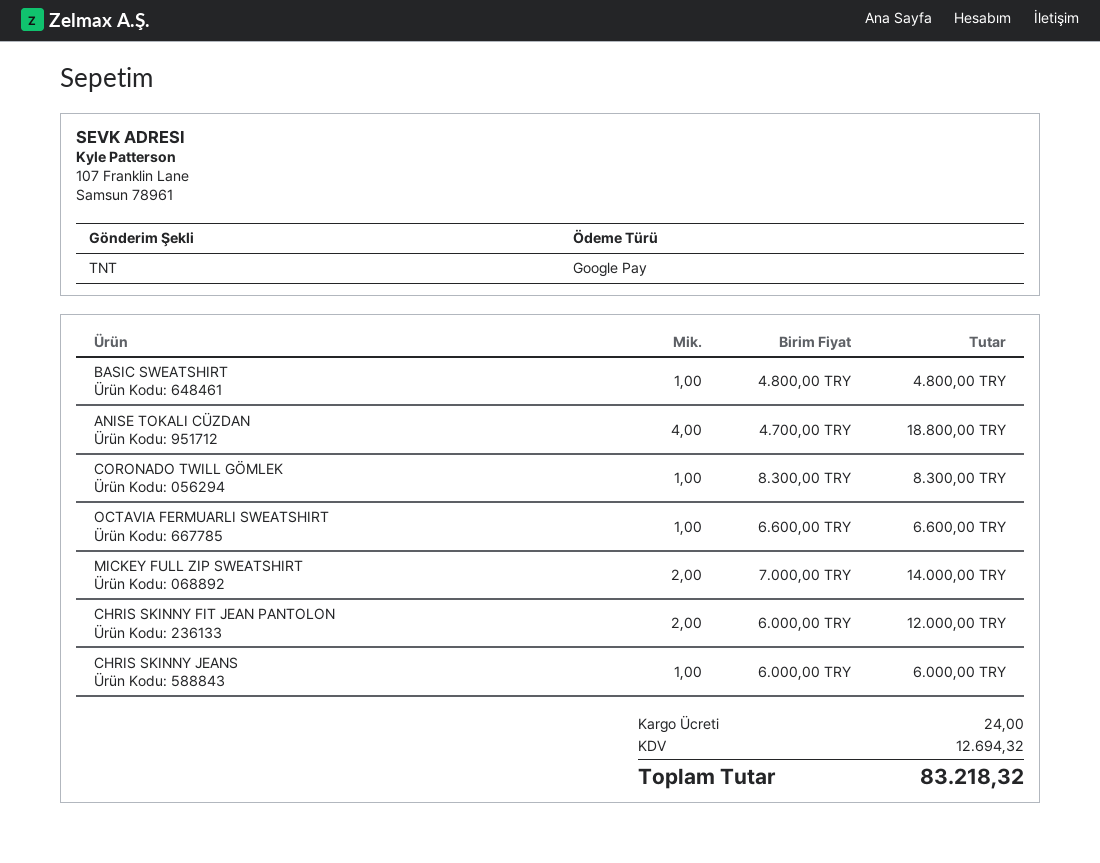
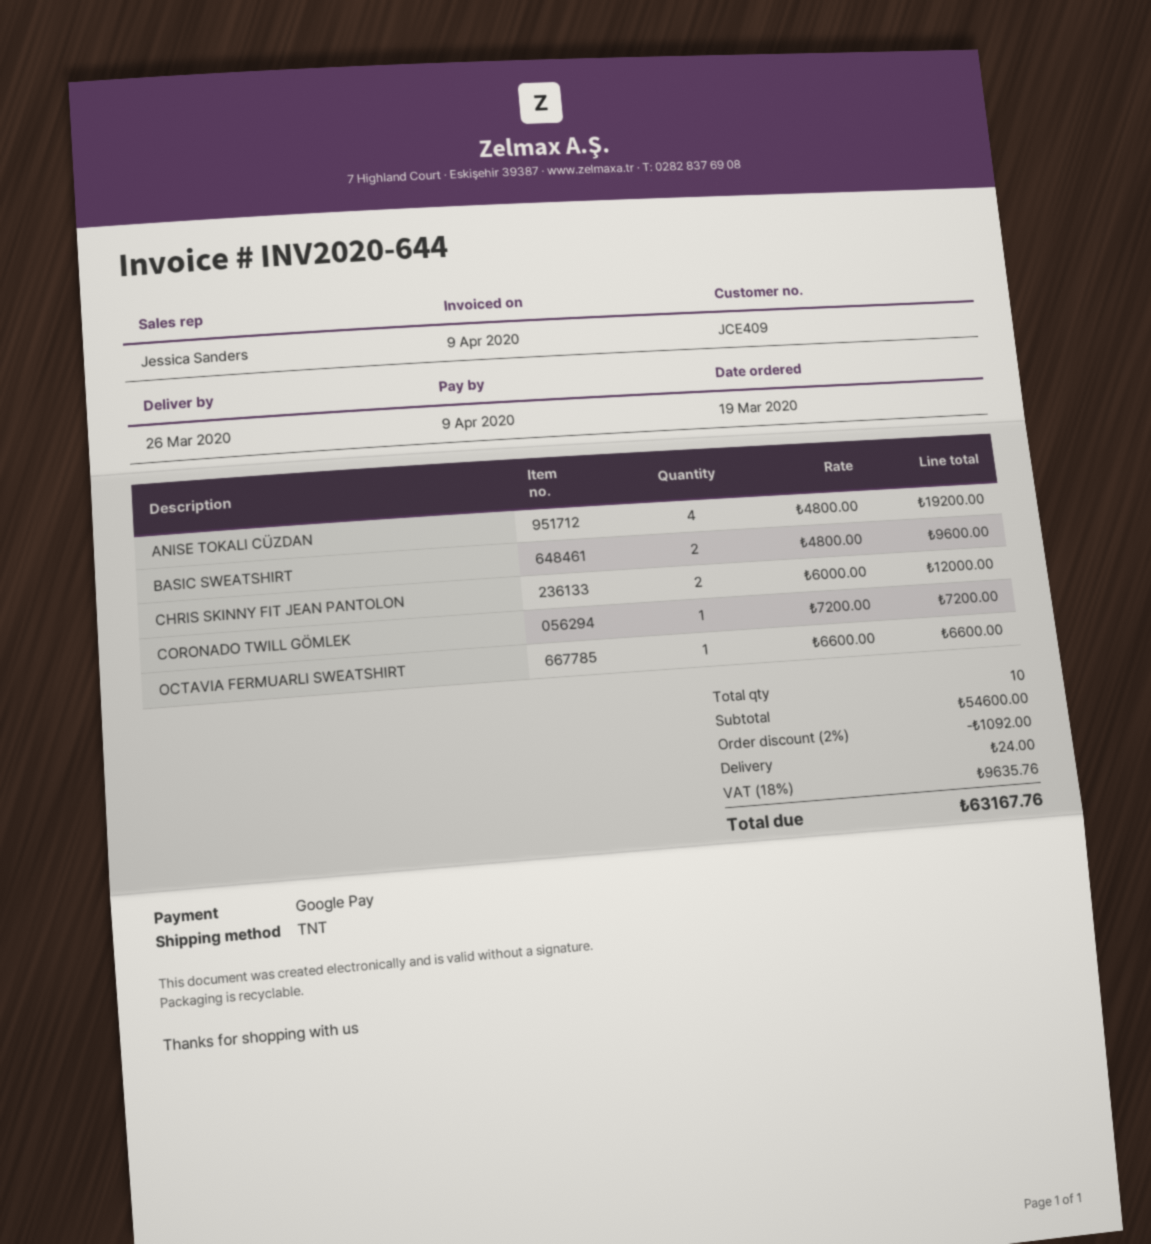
BASIC SWEATSHIRT: 1 x 4800.00 = 4800.00 -> 2 x 4800.00 = 9600.00
ANISE TOKALI CÜZDAN: 4 x 4700.00 = 18800.00 -> 4 x 4800.00 = 19200.00
CORONADO TWILL GÖMLEK: 1 x 8300.00 = 8300.00 -> 1 x 7200.00 = 7200.00
MICKEY FULL ZIP SWEATSHIRT: 2 x 7000.00 = 14000.00 -> none
CHRIS SKINNY JEANS: 1 x 6000.00 = 6000.00 -> none
discount: none -> 2% = 1092.00
tax: 12694.32 -> 9635.76
total: 83218.32 -> 63167.76

